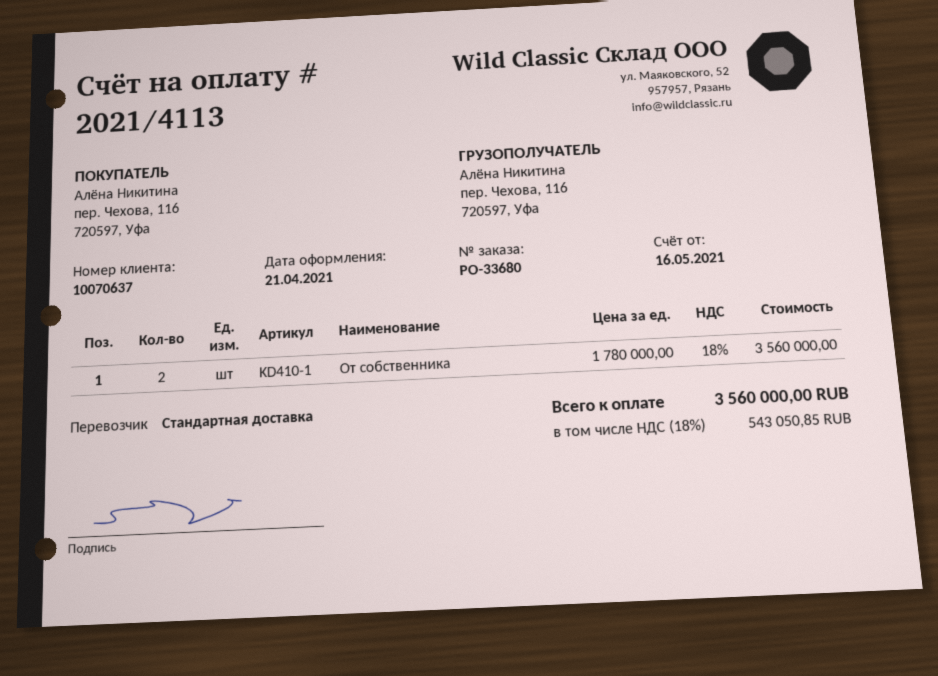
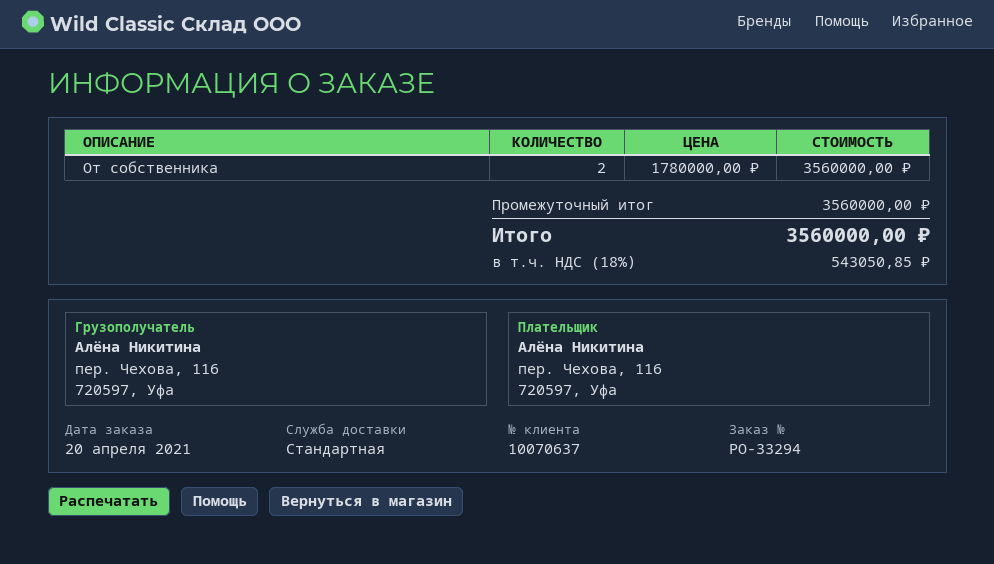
order number: PO-33680 -> PO-33294
order date: 2021-04-21 -> 2021-04-20

